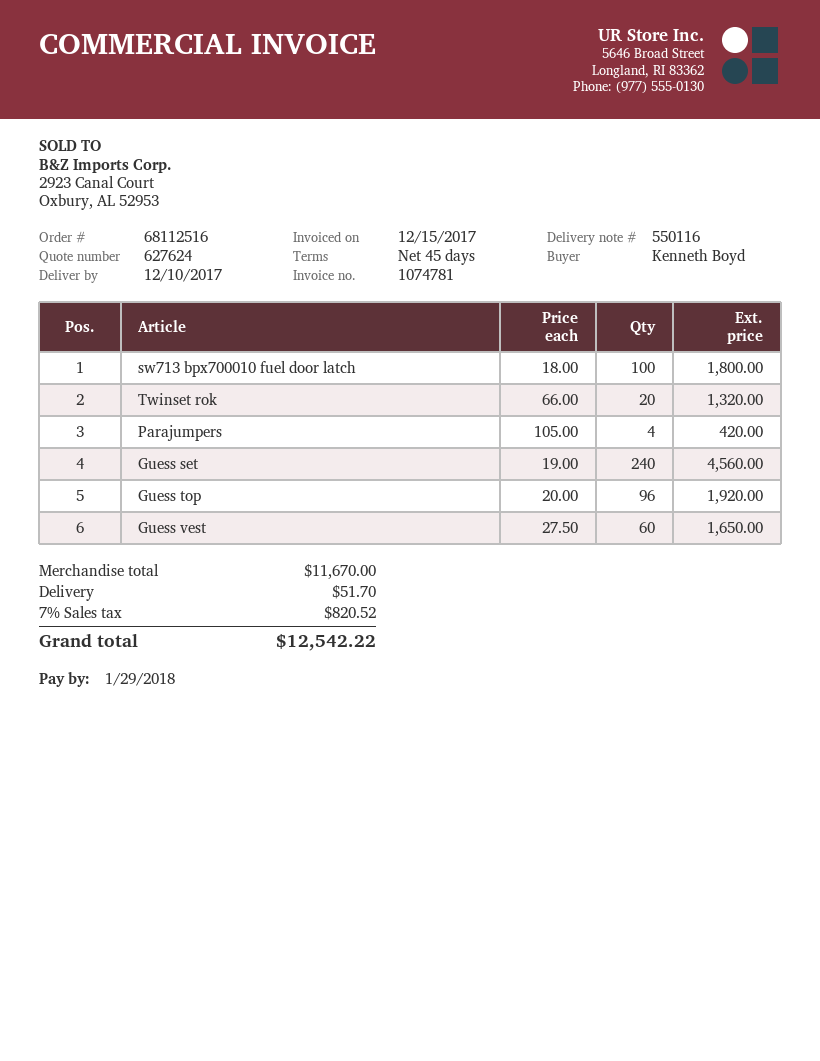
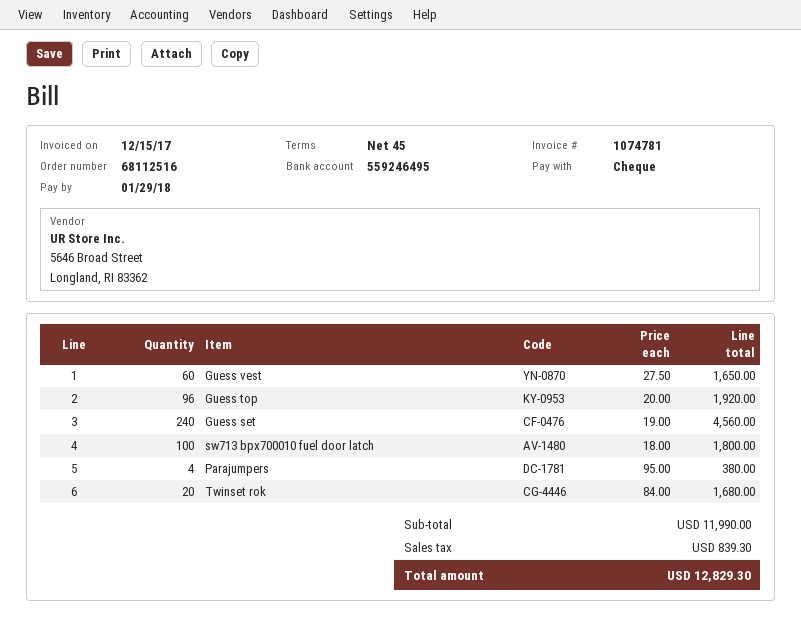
Twinset rok: 20 x 66.00 = 1320.00 -> 20 x 84.00 = 1680.00
Parajumpers: 4 x 105.00 = 420.00 -> 4 x 95.00 = 380.00
subtotal: 11670.00 -> 11990.00
shipping: 51.70 -> none
tax: 820.52 -> 839.30
total: 12542.22 -> 12829.30

